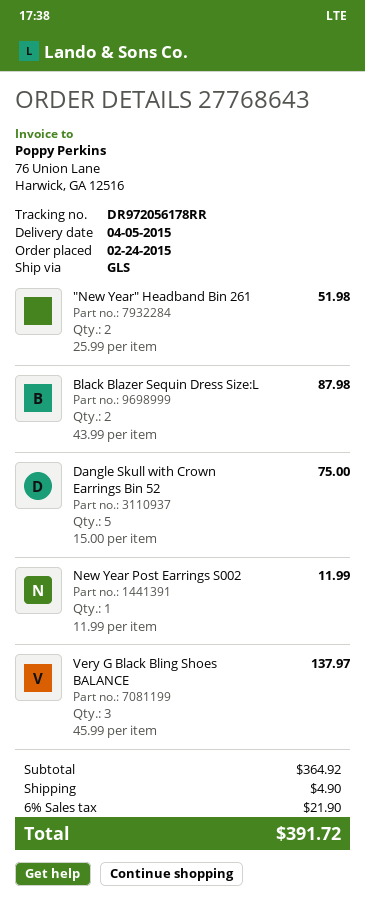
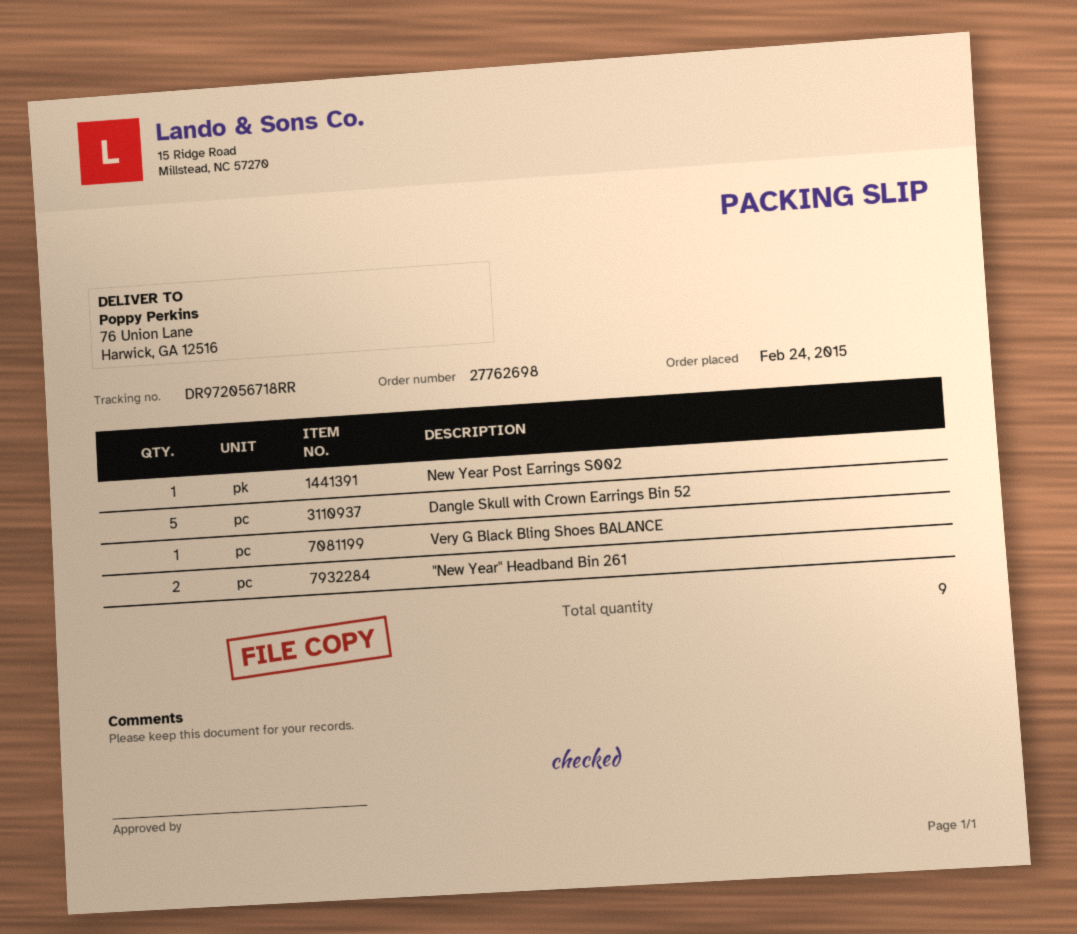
order number: 27768643 -> 27762698
tracking number: DR972056178RR -> DR972056718RR
Black Blazer Sequin Dress Size:L: 2 -> none
Very G Black Bling Shoes BALANCE: 3 -> 1

